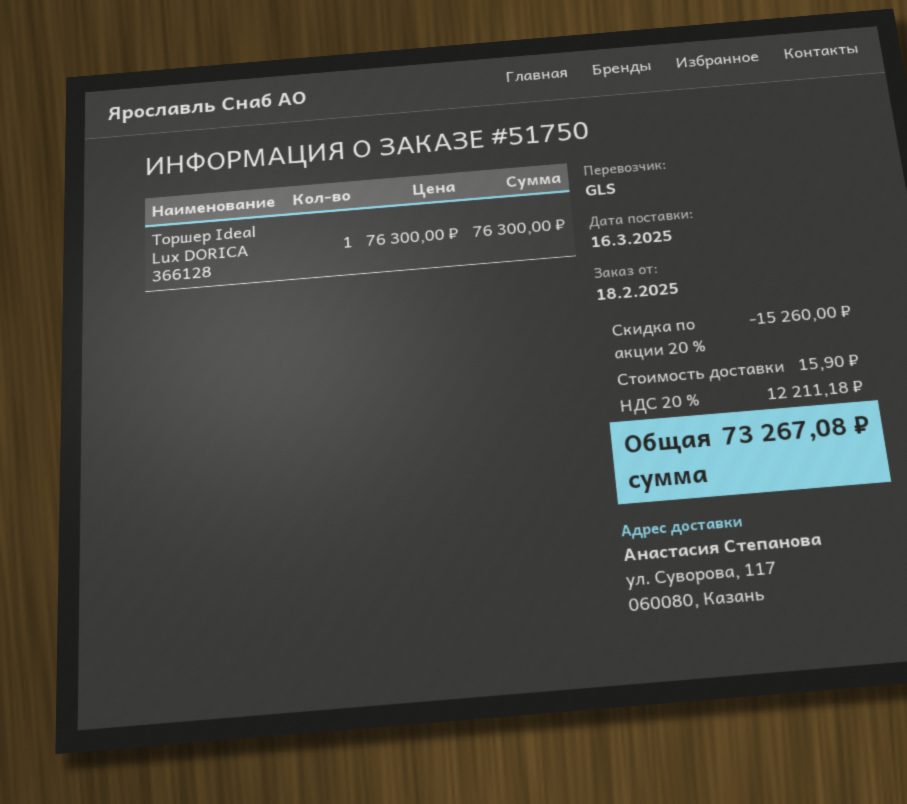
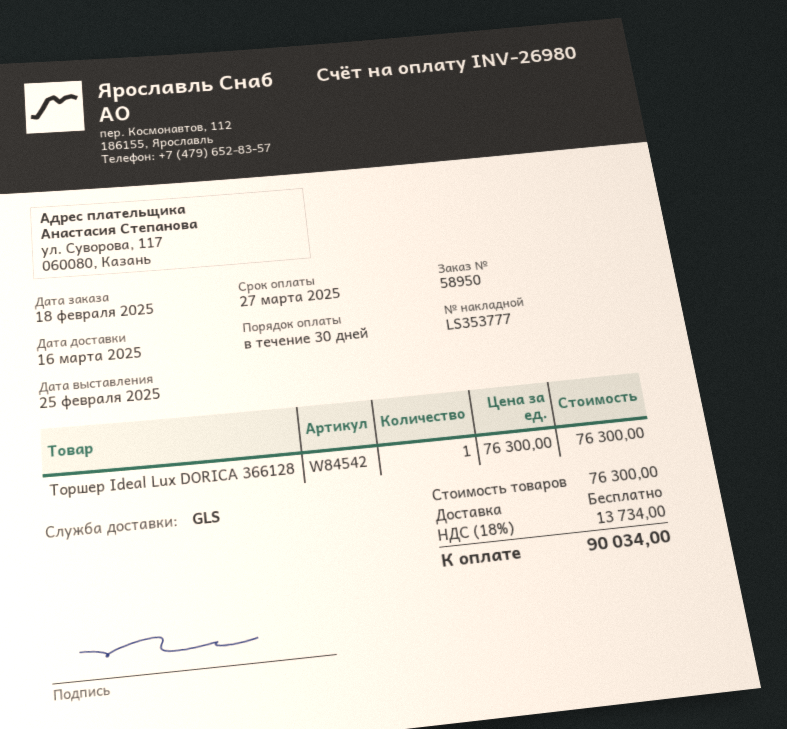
order number: 51750 -> 58950
discount: 20% = 15260.00 -> none
shipping: 15.90 -> 0.00
tax: 20% = 12211.18 -> 18% = 13734.00
total: 73267.08 -> 90034.00

